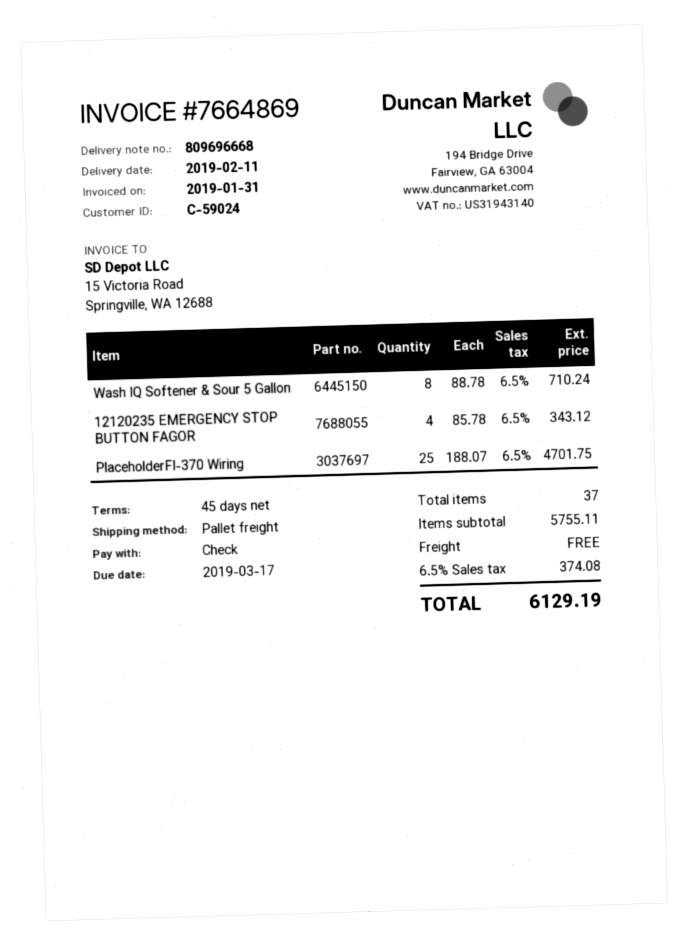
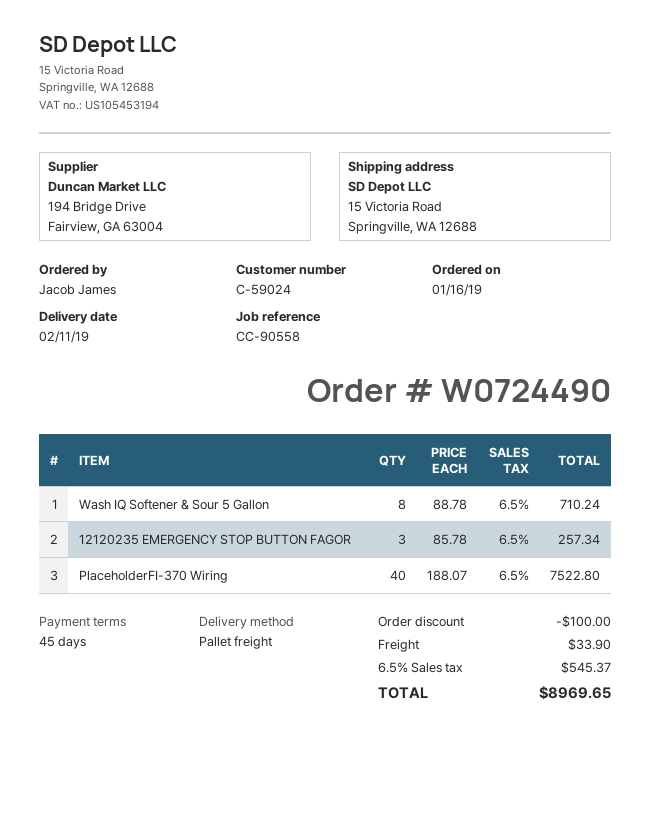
12120235 EMERGENCY STOP BUTTON FAGOR: 4 x 85.78 = 343.12 -> 3 x 85.78 = 257.34
PlaceholderFI-370 Wiring: 25 x 188.07 = 4701.75 -> 40 x 188.07 = 7522.80
discount: none -> 100.00
shipping: 0.00 -> 33.90
tax: 6.5% = 374.08 -> 6.5% = 545.37
total: 6129.19 -> 8969.65

